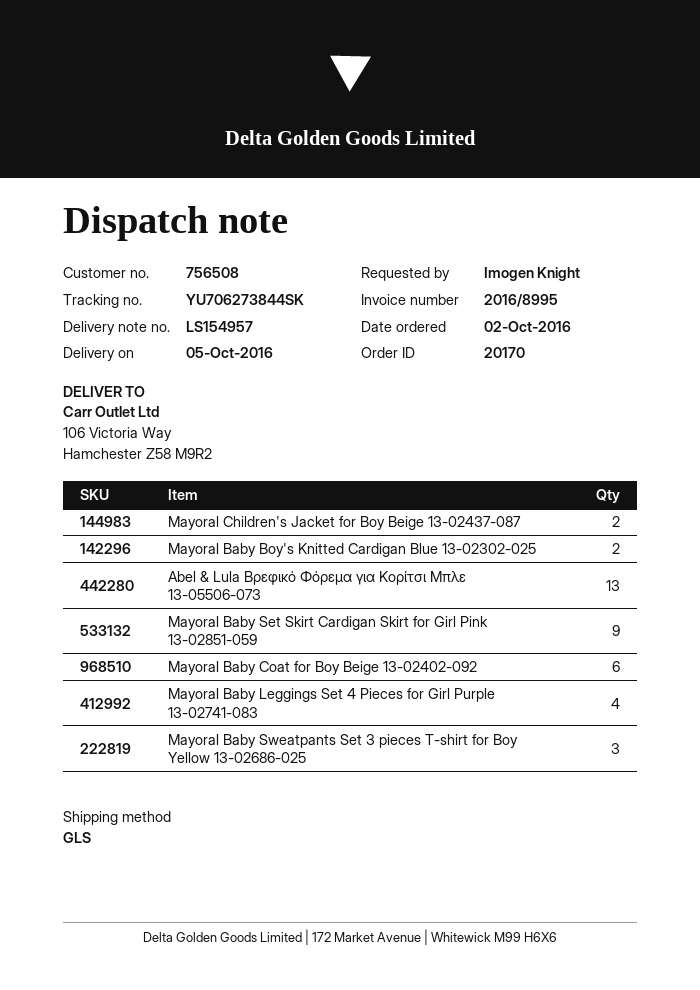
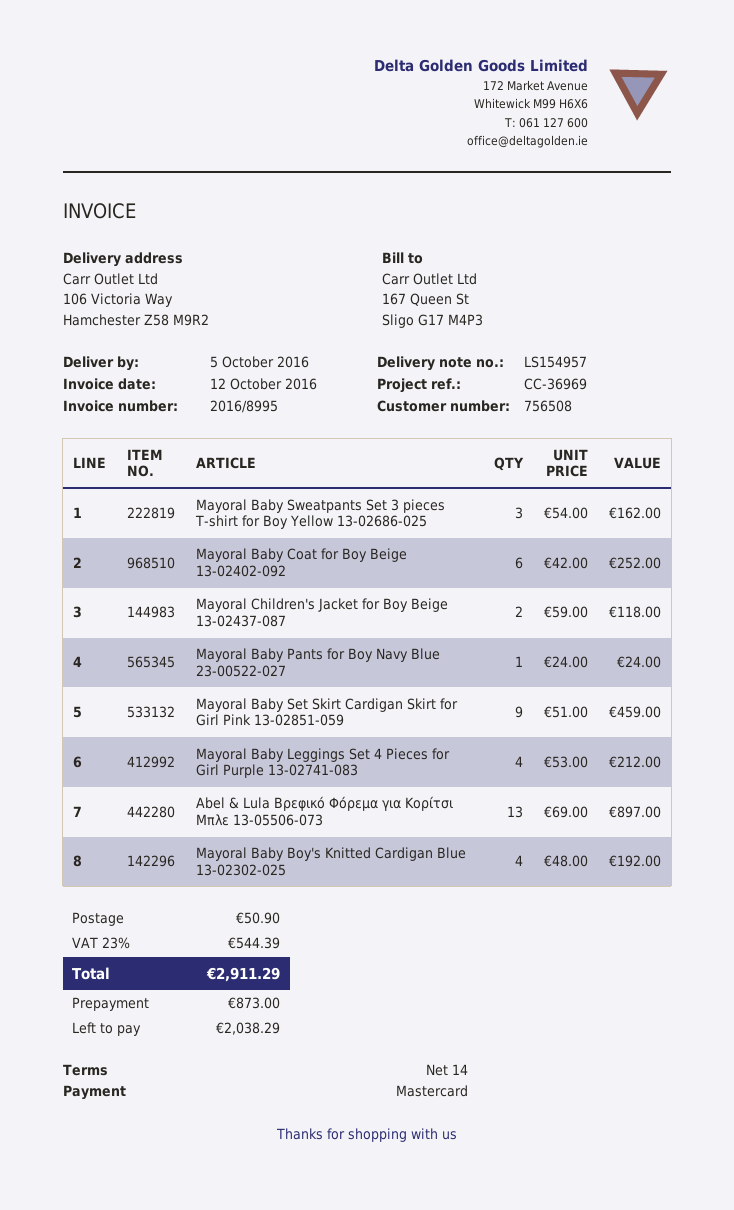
Mayoral Baby Boy's Knitted Cardigan Blue 13-02302-025: 2 -> 4
Mayoral Baby Pants for Boy Navy Blue 23-00522-027: none -> 1

